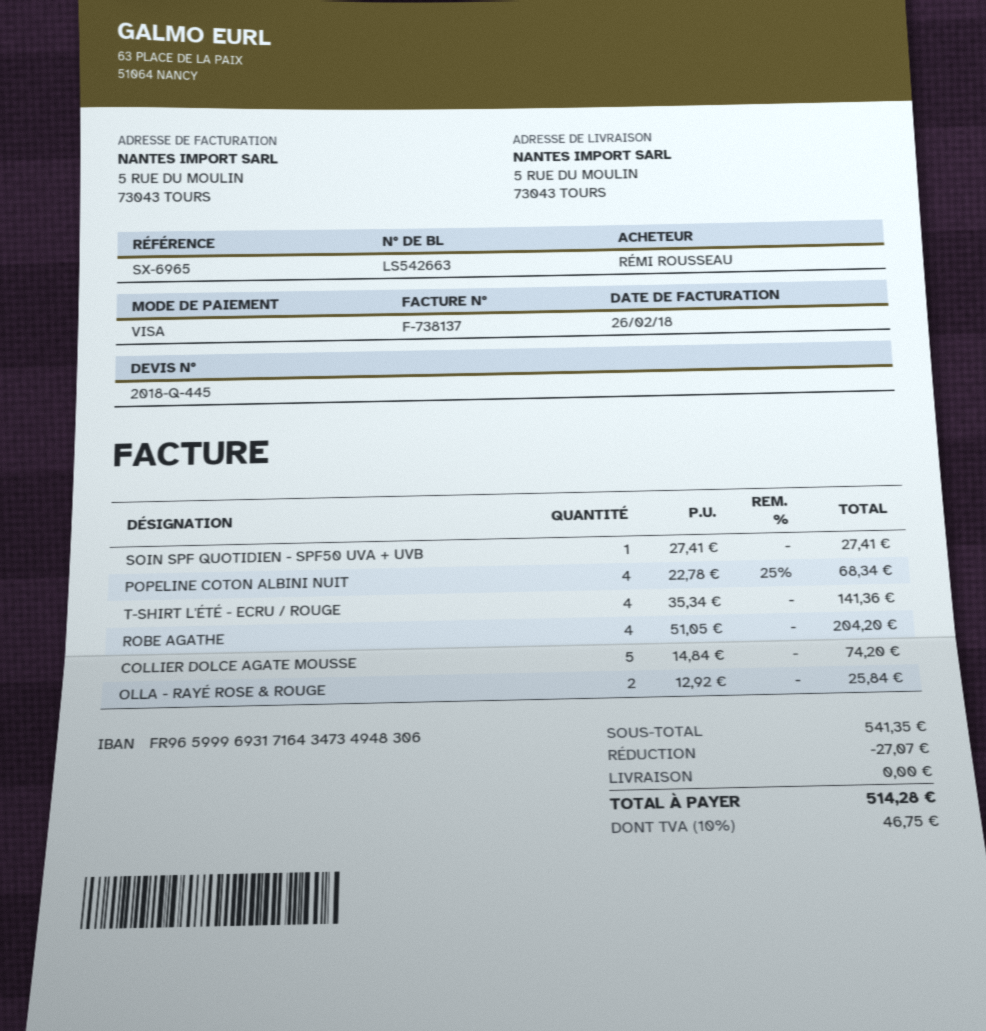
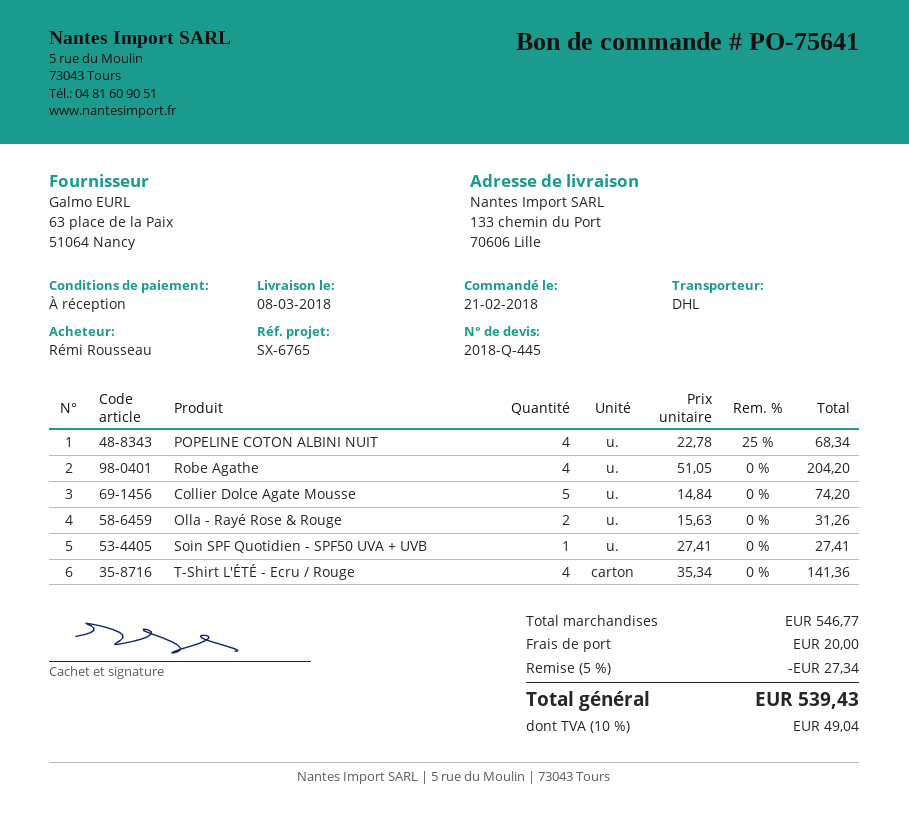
reference: SX-6965 -> SX-6765
ship to: 5 RUE DU MOULIN, 73043 TOURS -> 133 chemin du Port, 70606 Lille
OLLA - RAYÉ ROSE & ROUGE: 2 x 12.92 = 25.84 -> 2 x 15.63 = 31.26
subtotal: 541.35 -> 546.77
discount: 27.07 -> 27.34
shipping: 0.00 -> 20.00
tax: 10% = 46.75 -> 10% = 49.04
total: 514.28 -> 539.43

